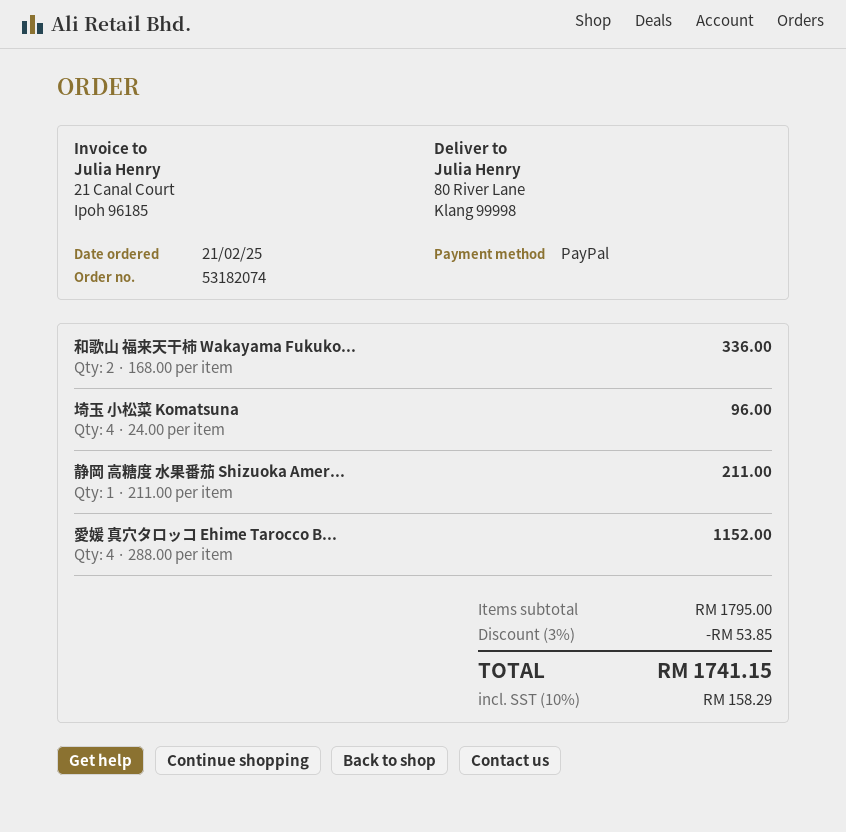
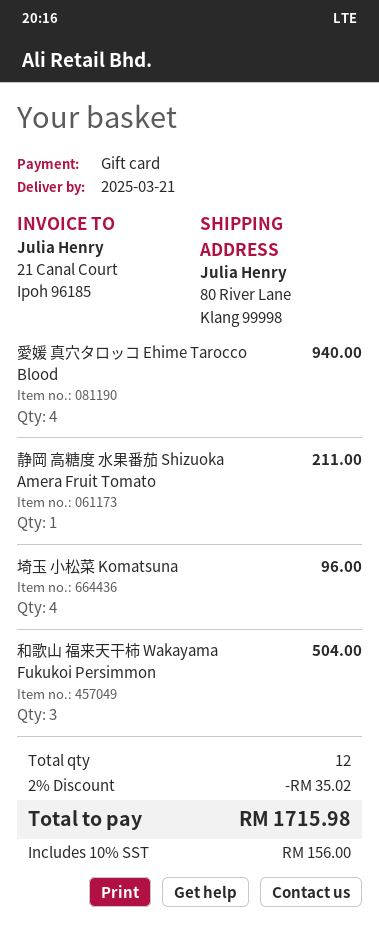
payment method: PayPal -> gift card
和歌山 福来天干柿 Wakayama Fukuko...: 2 for 336.00 -> 3 for 504.00
愛媛 真穴タロッコ Ehime Tarocco B...: 4 for 1152.00 -> 4 for 940.00
discount: 3% = 53.85 -> 2% = 35.02
tax: 10% = 158.29 -> 10% = 156.00
total: 1741.15 -> 1715.98

